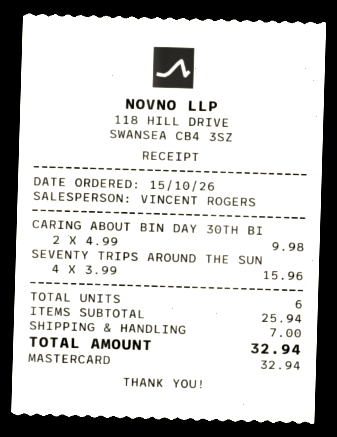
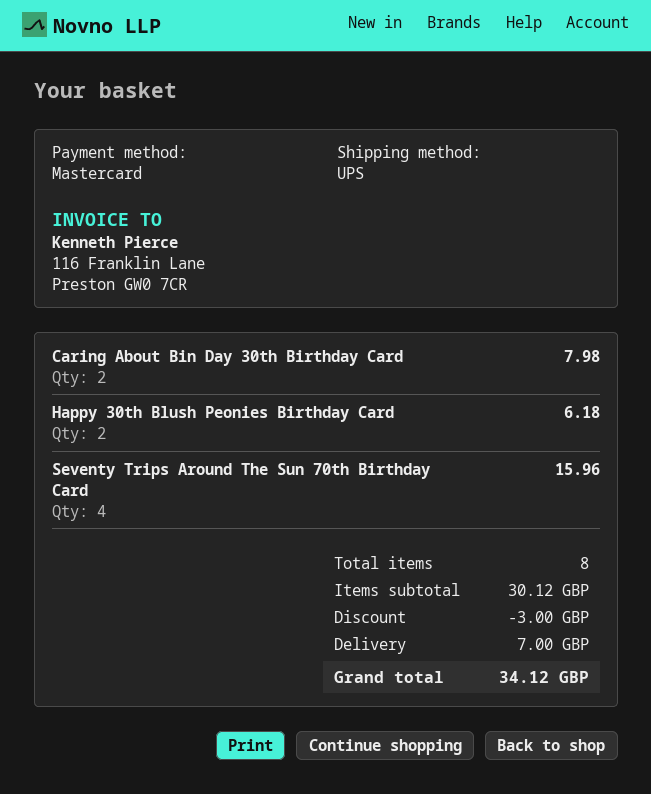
CARING ABOUT BIN DAY 30TH BI: 2 for 9.98 -> 2 for 7.98
Happy 30th Blush Peonies Birthday Card: none -> 2 for 6.18
total quantity: 6 -> 8
subtotal: 25.94 -> 30.12
discount: none -> 3.00
total: 32.94 -> 34.12

